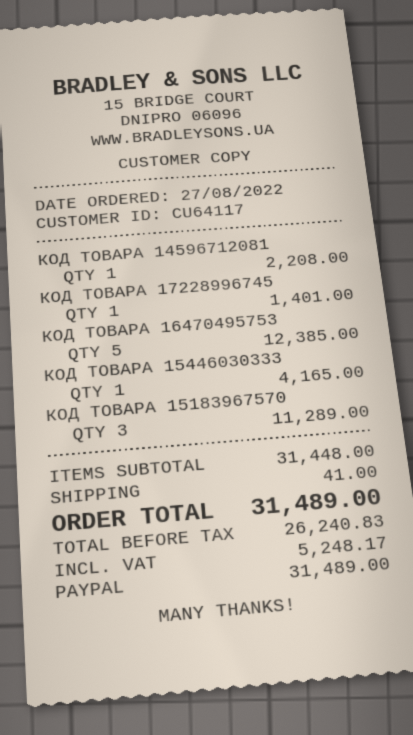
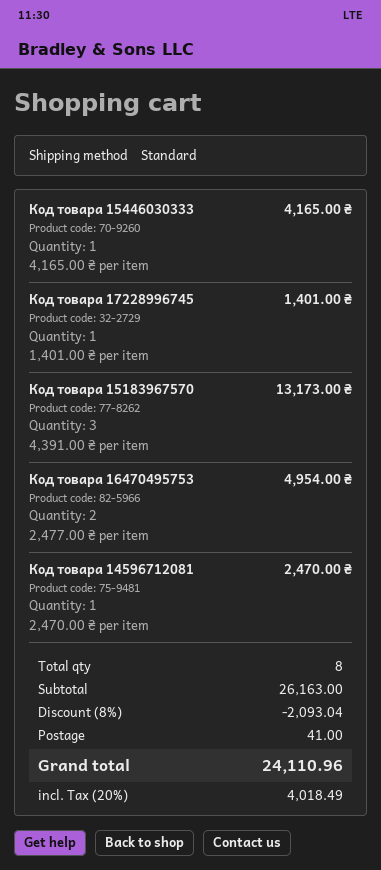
КОД ТОВАРА 14596712081: 1 for 2208.00 -> 1 for 2470.00
КОД ТОВАРА 16470495753: 5 for 12385.00 -> 2 for 4954.00
КОД ТОВАРА 15183967570: 3 for 11289.00 -> 3 for 13173.00
subtotal: 31448.00 -> 26163.00
discount: none -> 8% = 2093.04
tax: 5248.17 -> 4018.49
total: 31489.00 -> 24110.96

